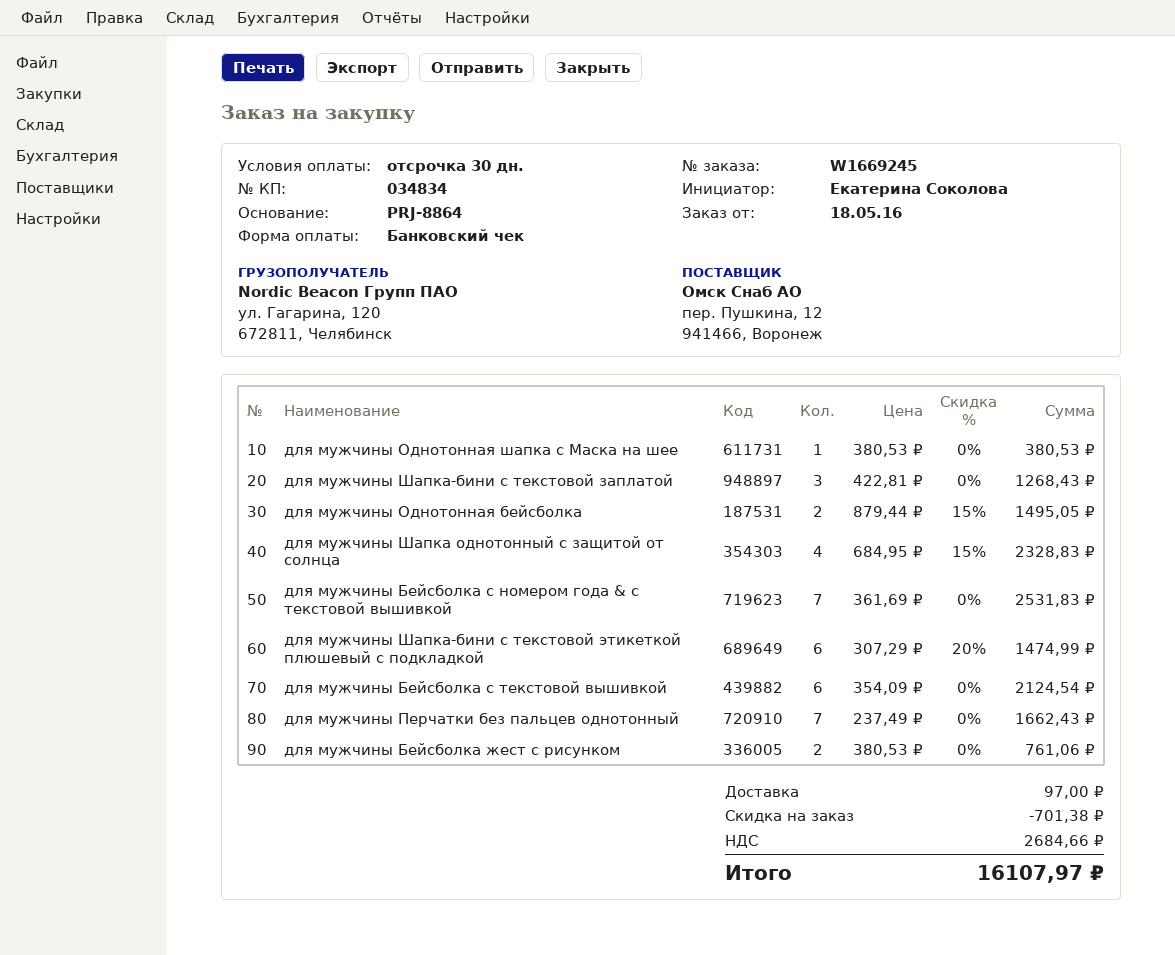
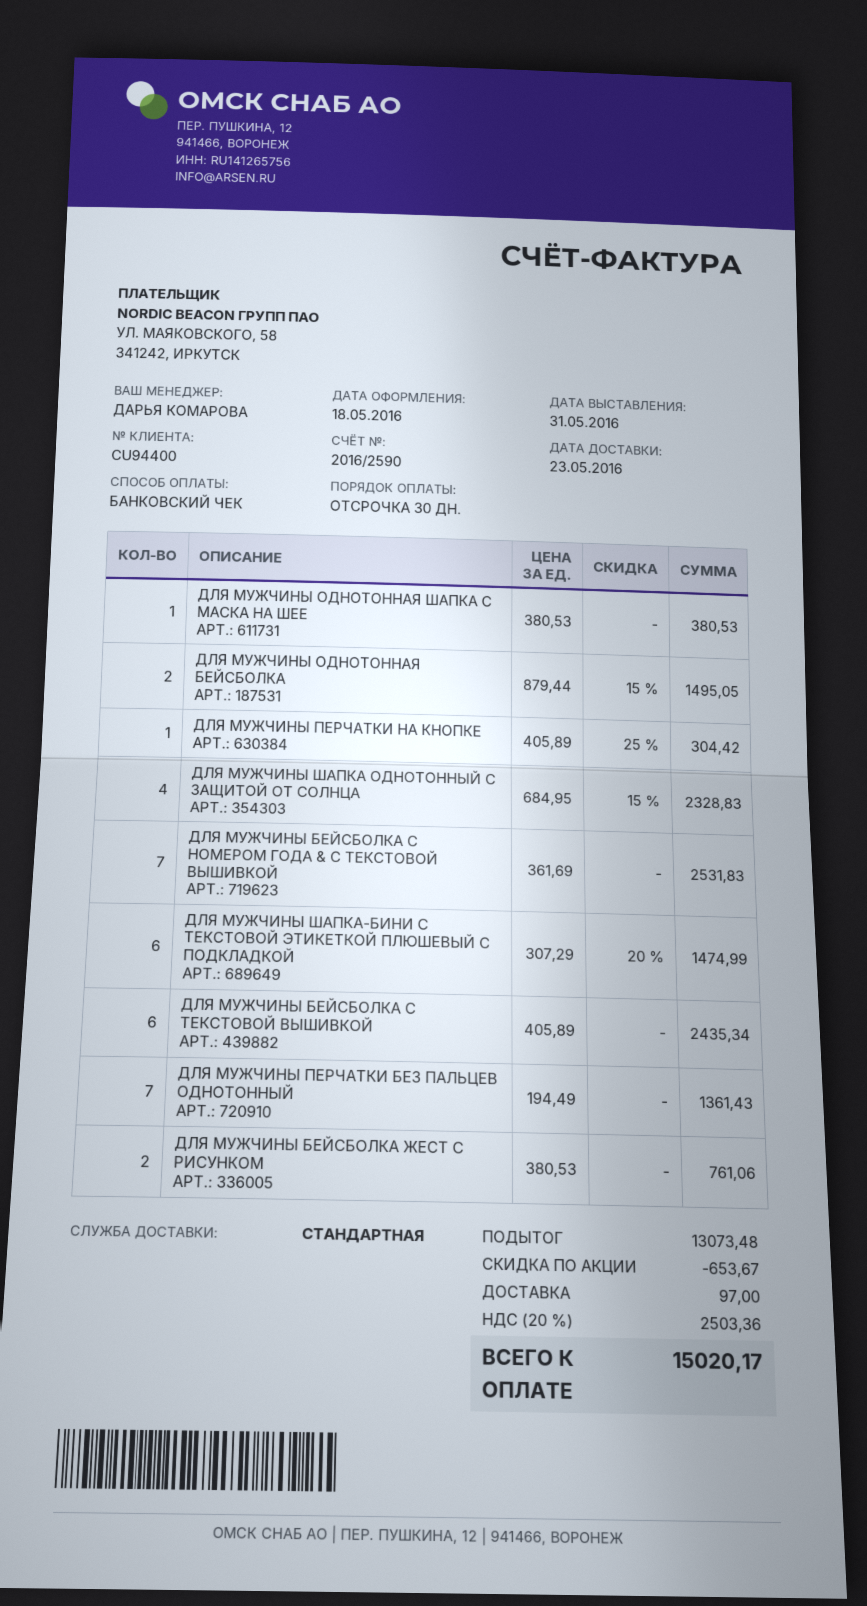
для мужчины Шапка-бини с текстовой заплатой: 3 x 422.81 = 1268.43 -> none
для мужчины Бейсболка с текстовой вышивкой: 6 x 354.09 = 2124.54 -> 6 x 405.89 = 2435.34
для мужчины Перчатки без пальцев однотонный: 7 x 237.49 = 1662.43 -> 7 x 194.49 = 1361.43
ДЛЯ МУЖЧИНЫ ПЕРЧАТКИ НА КНОПКЕ: none -> 1 x 405.89 - 25% = 304.42
discount: 701.38 -> 653.67
tax: 2684.66 -> 2503.36
total: 16107.97 -> 15020.17

